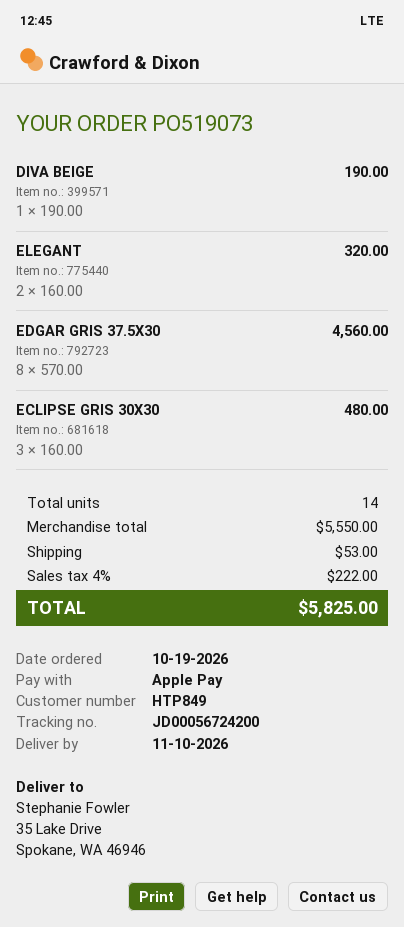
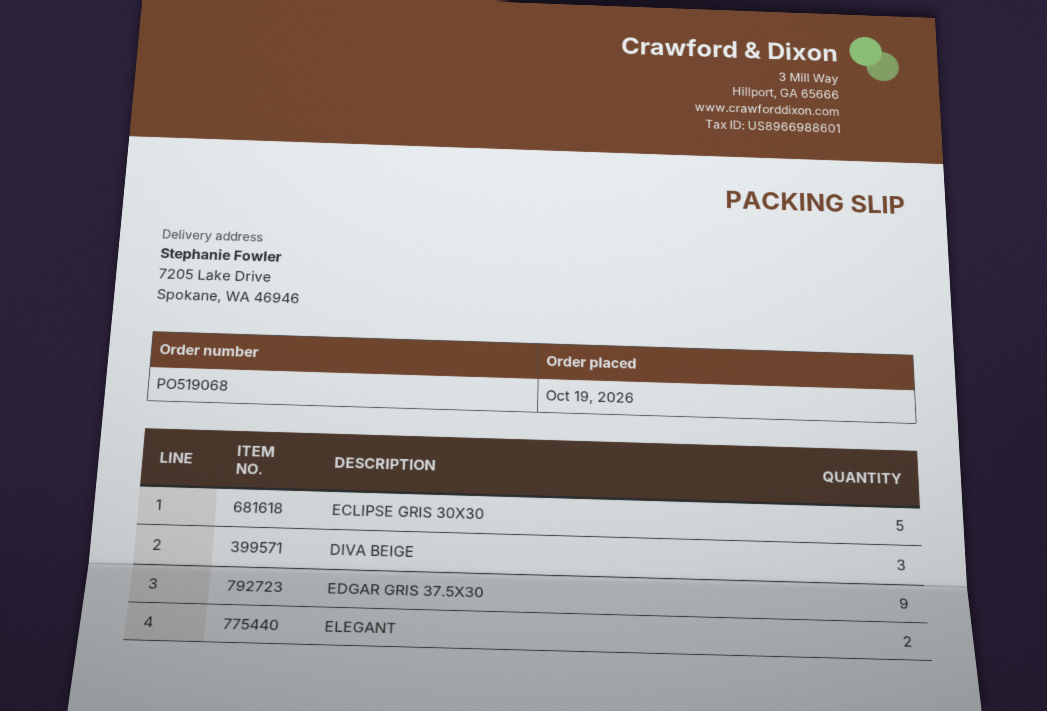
order number: PO519073 -> PO519068
ship to: 35 Lake Drive, Spokane, WA 46946 -> 7205 Lake Drive, Spokane, WA 46946
DIVA BEIGE: 1 -> 3
EDGAR GRIS 37.5X30: 8 -> 9
ECLIPSE GRIS 30X30: 3 -> 5

